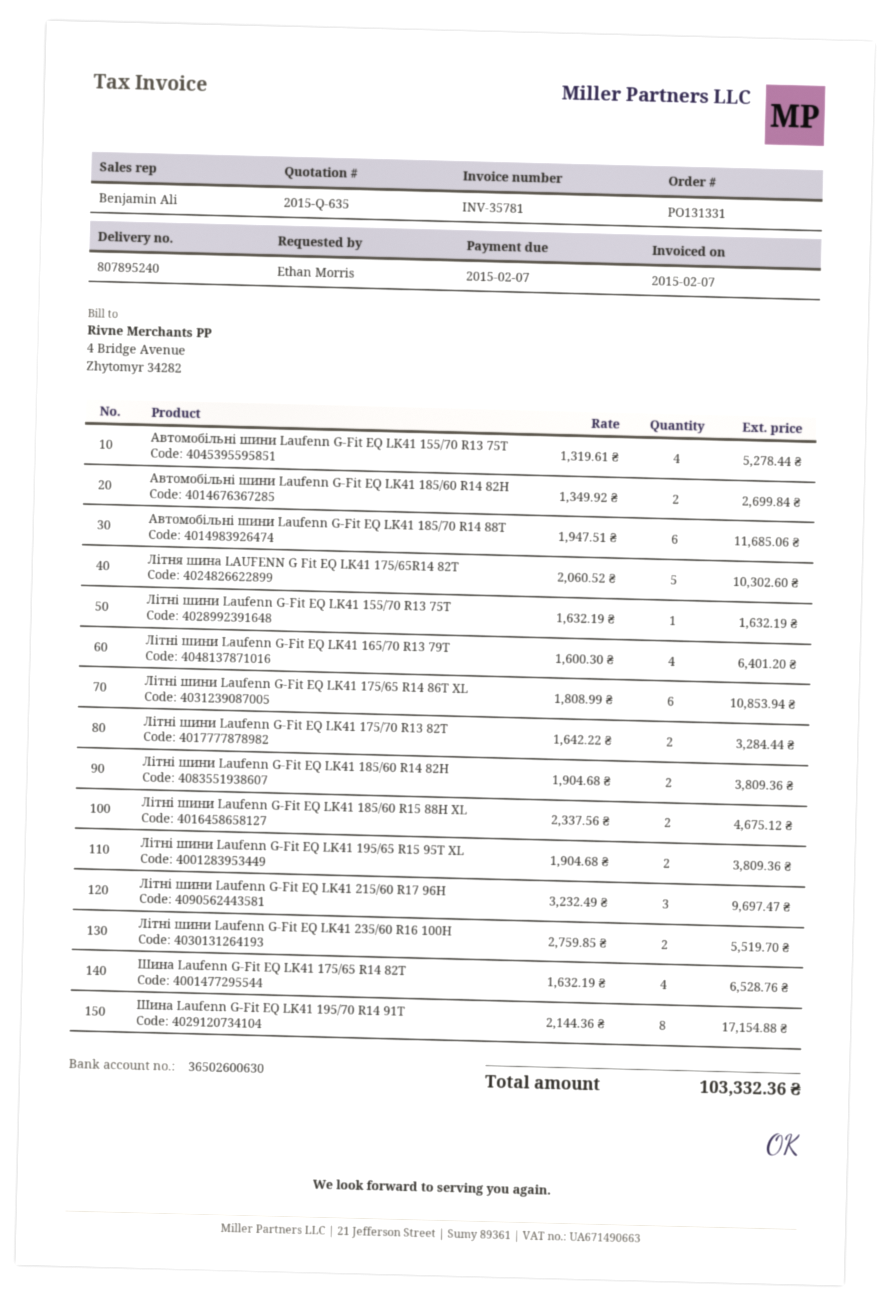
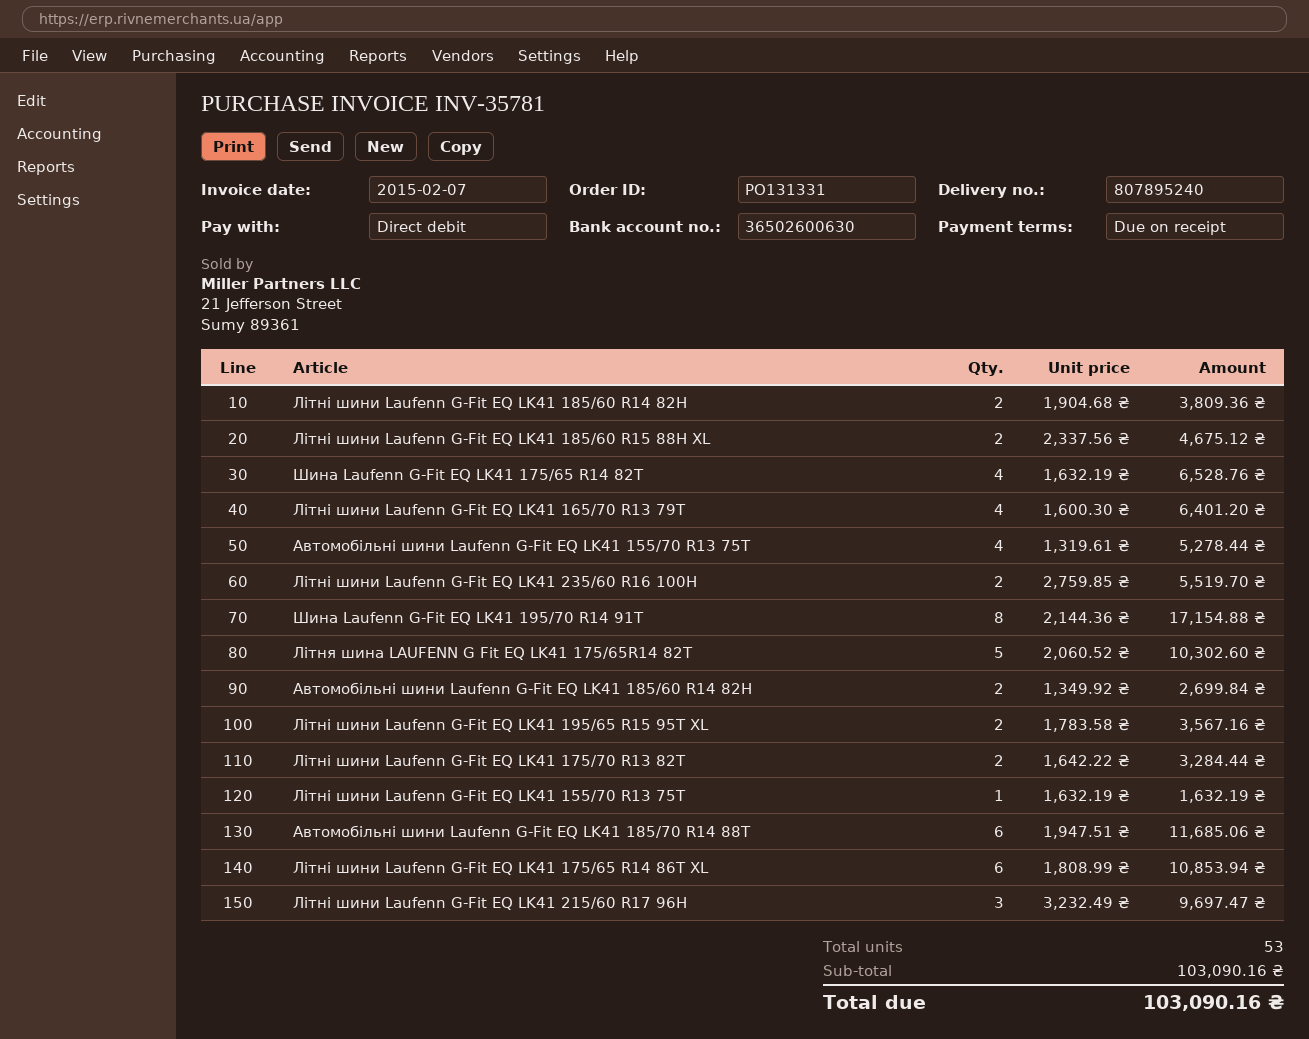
Літні шини Laufenn G-Fit EQ LK41 195/65 R15 95T XL: 2 x 1904.68 = 3809.36 -> 2 x 1783.58 = 3567.16
total: 103332.36 -> 103090.16

